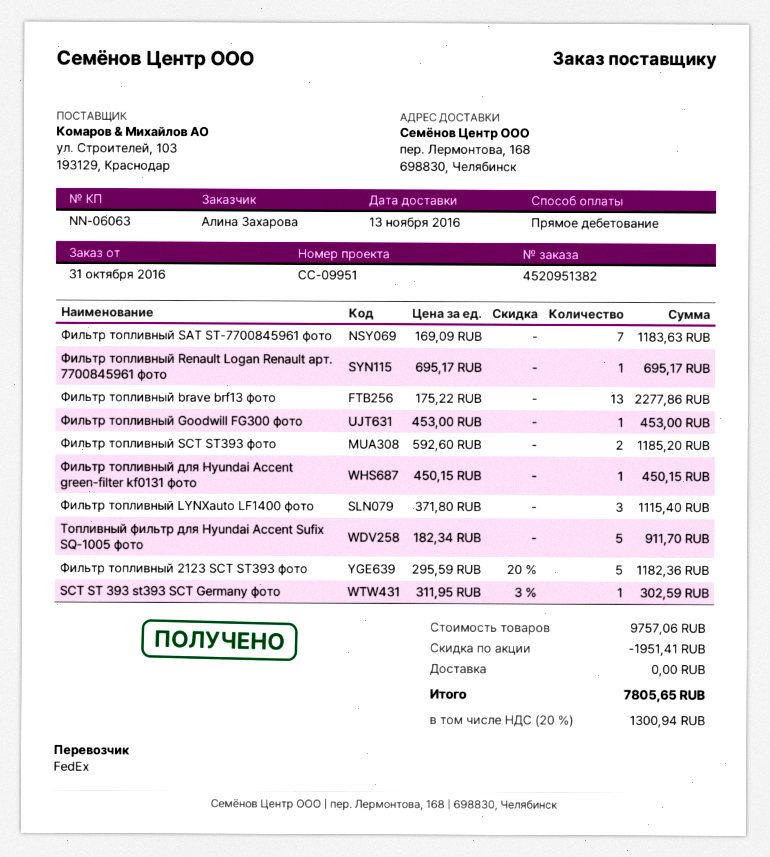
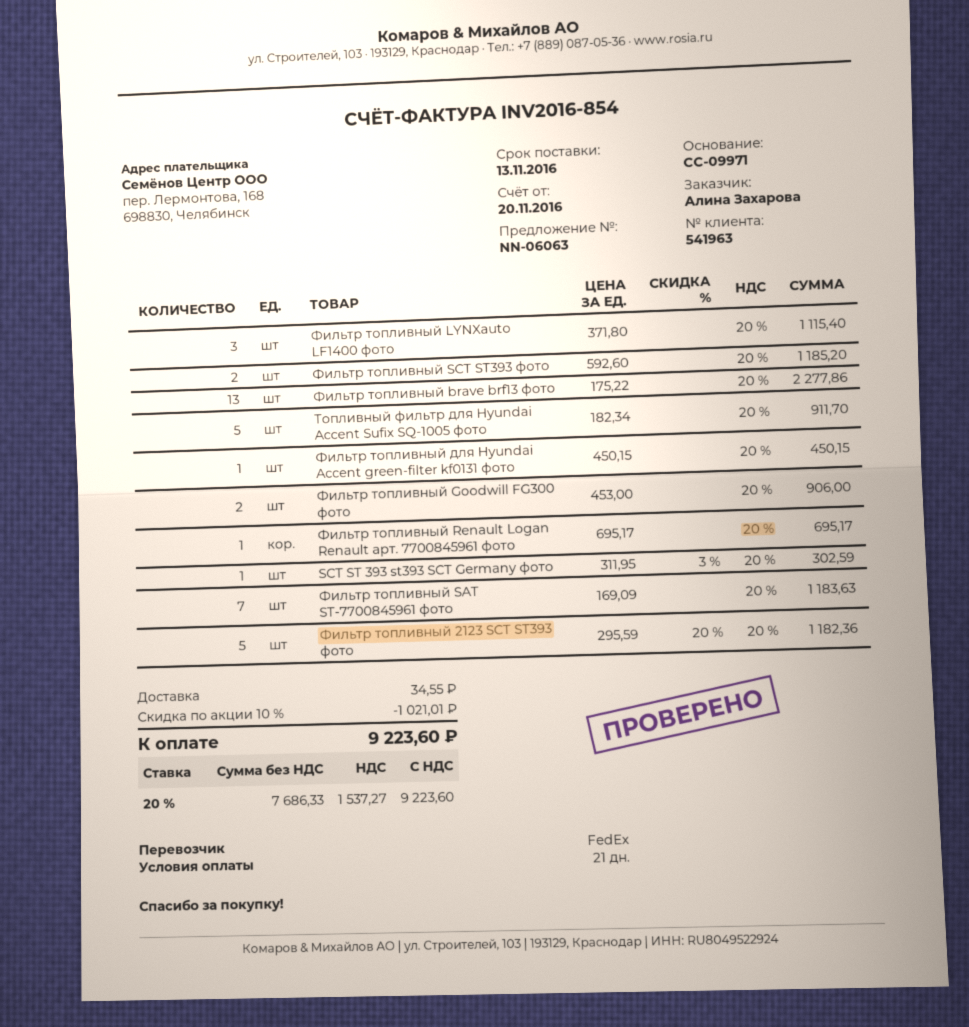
reference: CC-09951 -> CC-09971
Фильтр топливный Goodwill FG300 фото: 1 x 453.00 = 453.00 -> 2 x 453.00 = 906.00
discount: 1951.41 -> 1021.01
shipping: 0.00 -> 34.55
tax: 20% = 1300.94 -> 20% = 1537.27
total: 7805.65 -> 9223.60

